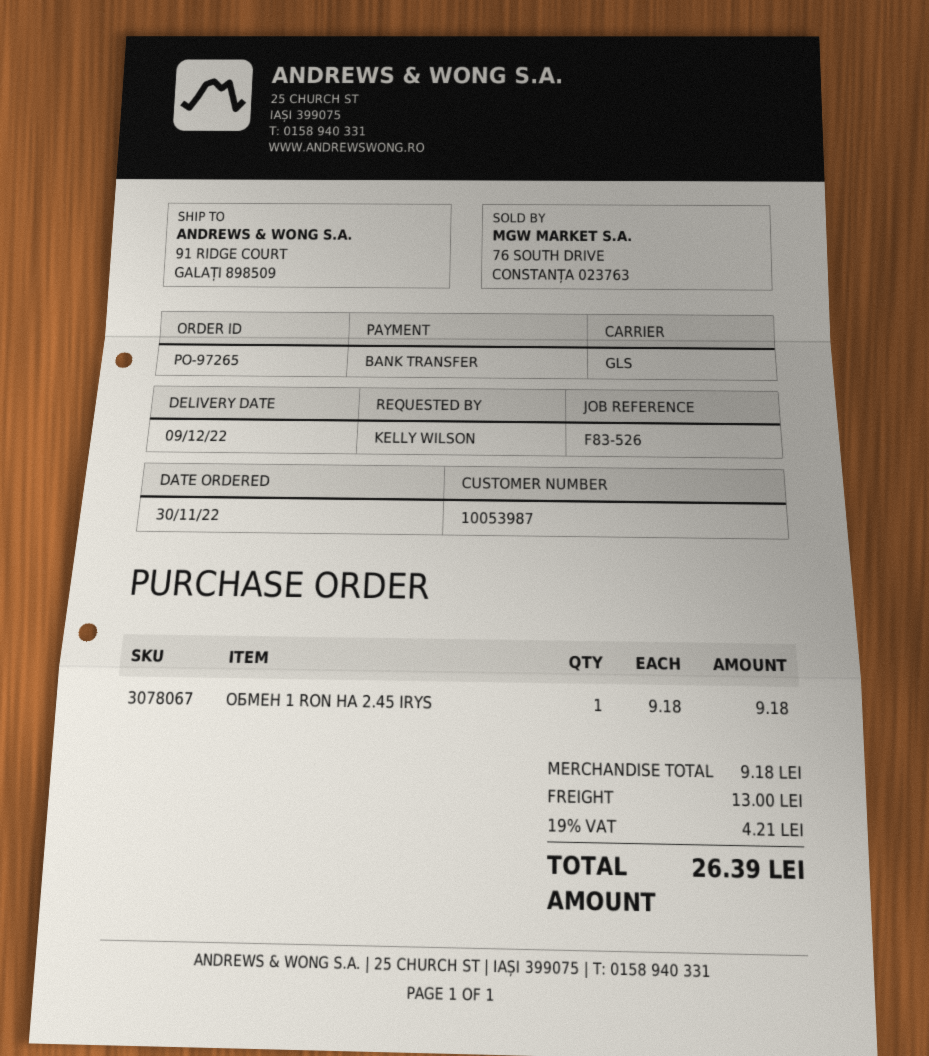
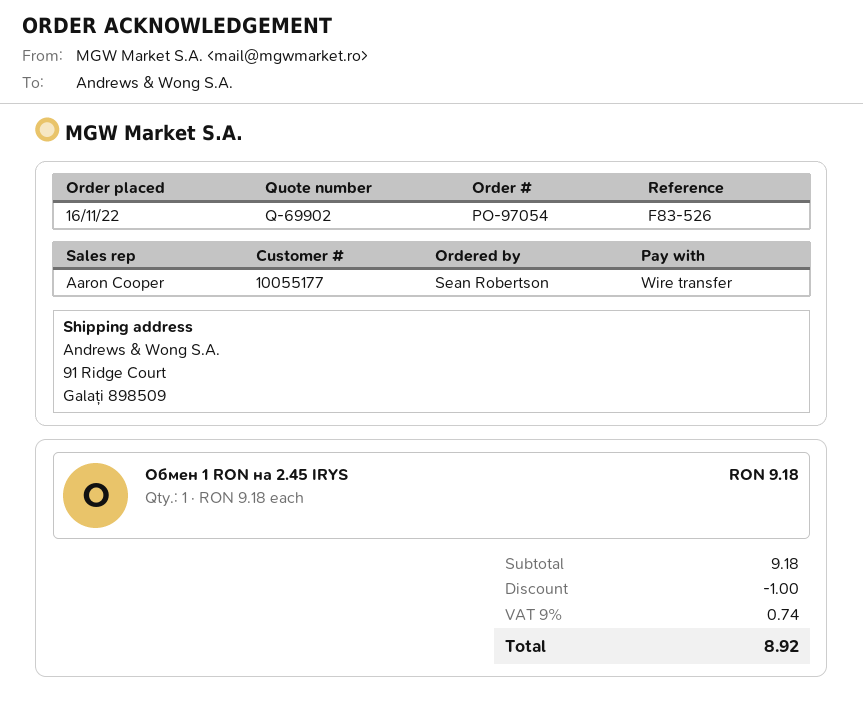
order number: PO-97265 -> PO-97054
order date: 2022-11-30 -> 2022-11-16
customer number: 10053987 -> 10055177
ordered by: KELLY WILSON -> Sean Robertson
discount: none -> 1.00
shipping: 13.00 -> none
tax: 19% = 4.21 -> 9% = 0.74
total: 26.39 -> 8.92

